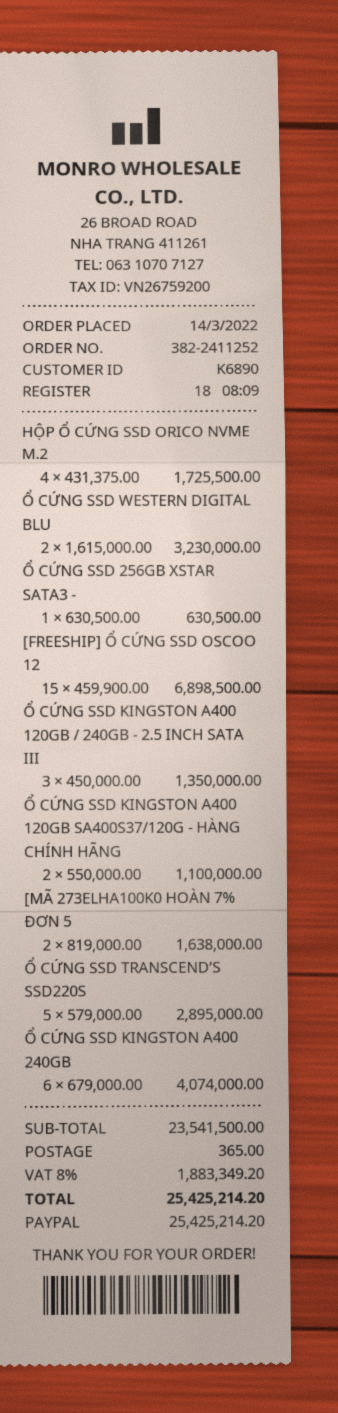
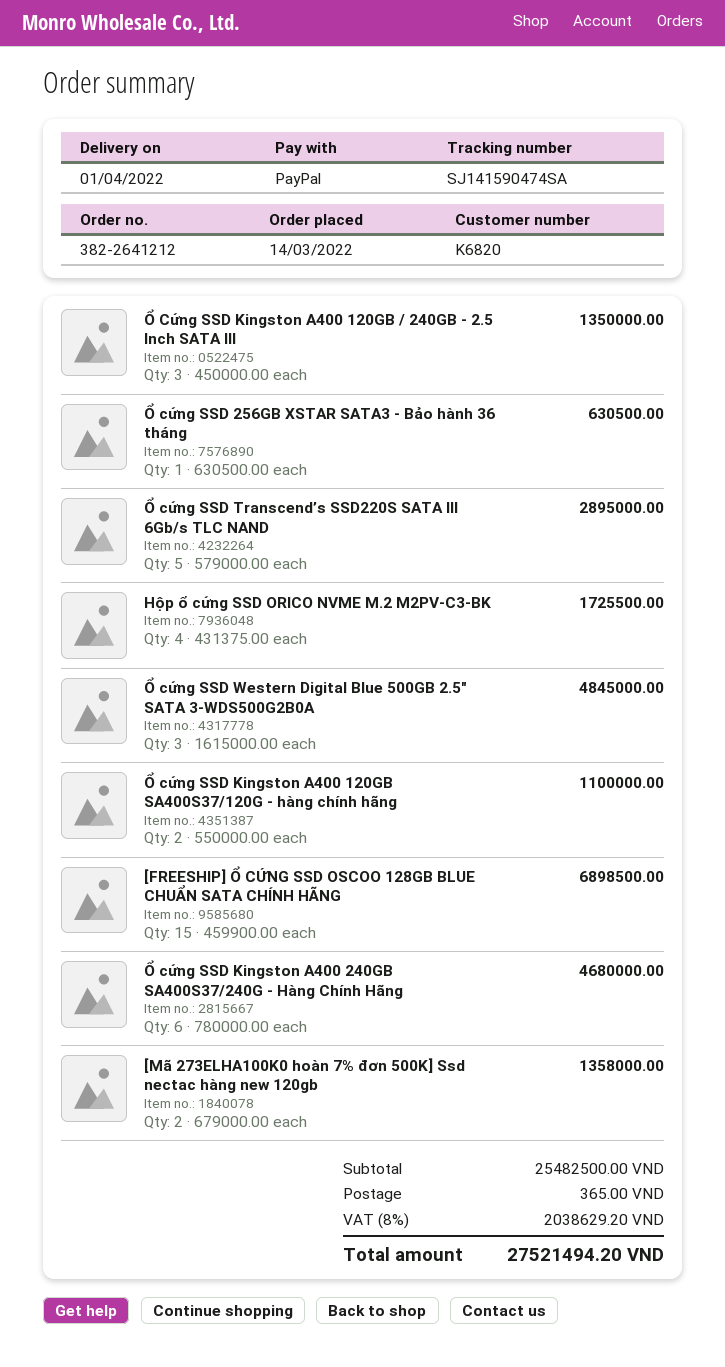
order number: 382-2411252 -> 382-2641212
customer number: K6890 -> K6820
Ổ CỨNG SSD WESTERN DIGITAL BLU: 2 x 1615000.00 = 3230000.00 -> 3 x 1615000.00 = 4845000.00
[MÃ 273ELHA100K0 HOÀN 7% ĐƠN 5: 2 x 819000.00 = 1638000.00 -> 2 x 679000.00 = 1358000.00
Ổ CỨNG SSD KINGSTON A400 240GB: 6 x 679000.00 = 4074000.00 -> 6 x 780000.00 = 4680000.00
subtotal: 23541500.00 -> 25482500.00
tax: 8% = 1883349.20 -> 8% = 2038629.20
total: 25425214.20 -> 27521494.20

